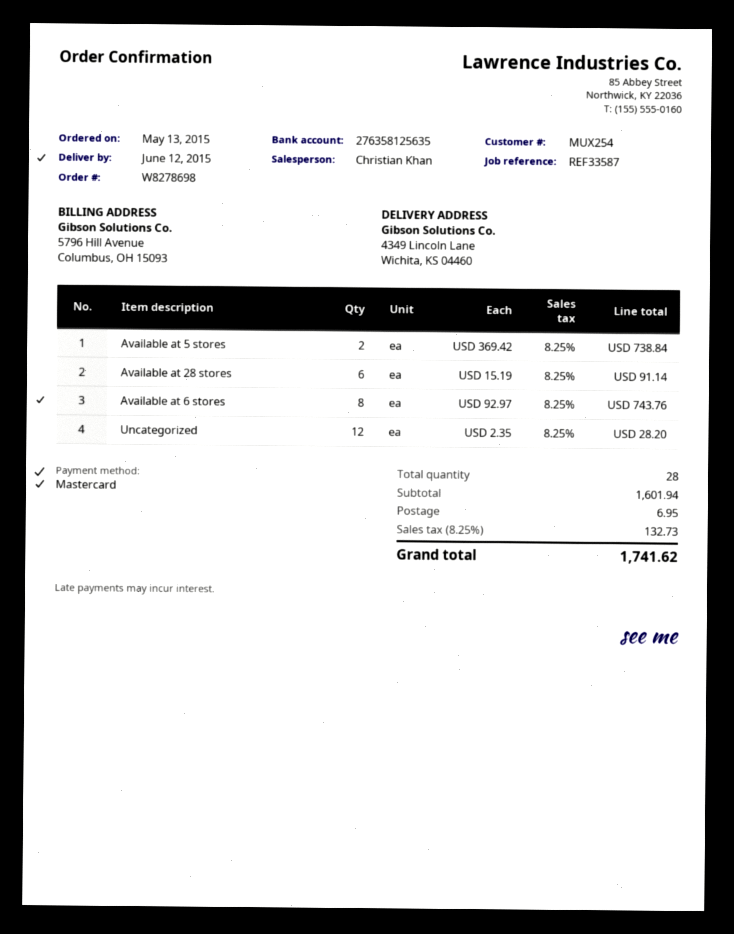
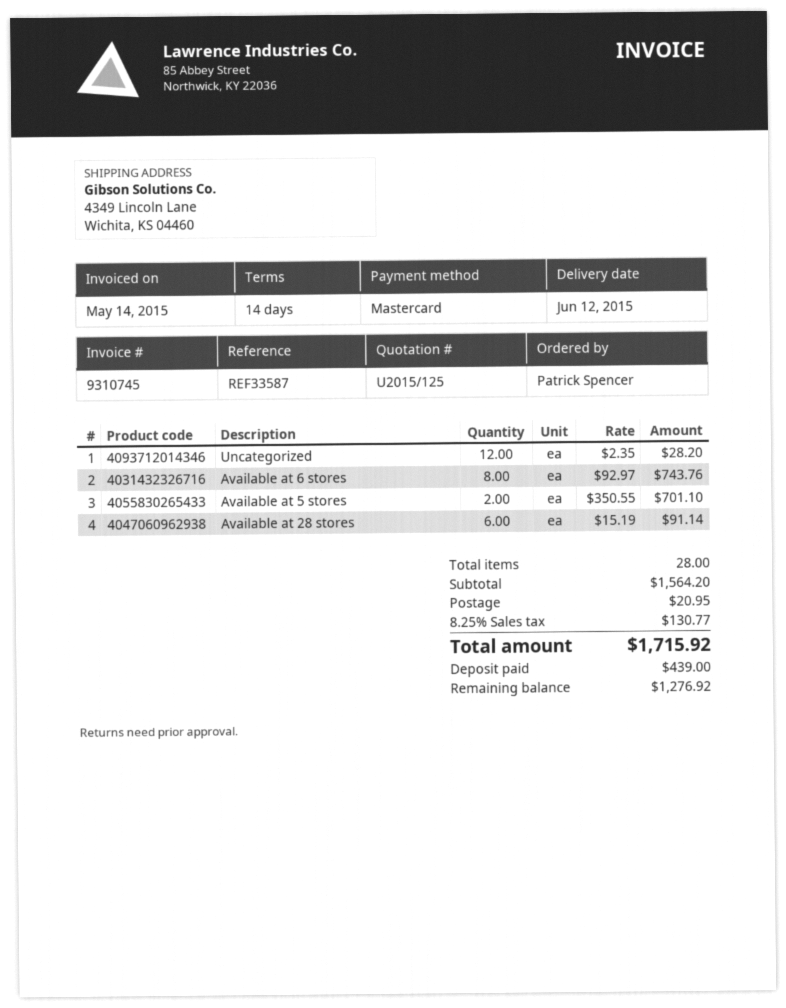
Available at 5 stores: 2 x 369.42 = 738.84 -> 2 x 350.55 = 701.10
subtotal: 1601.94 -> 1564.20
shipping: 6.95 -> 20.95
tax: 8.25% = 132.73 -> 8.25% = 130.77
total: 1741.62 -> 1715.92

